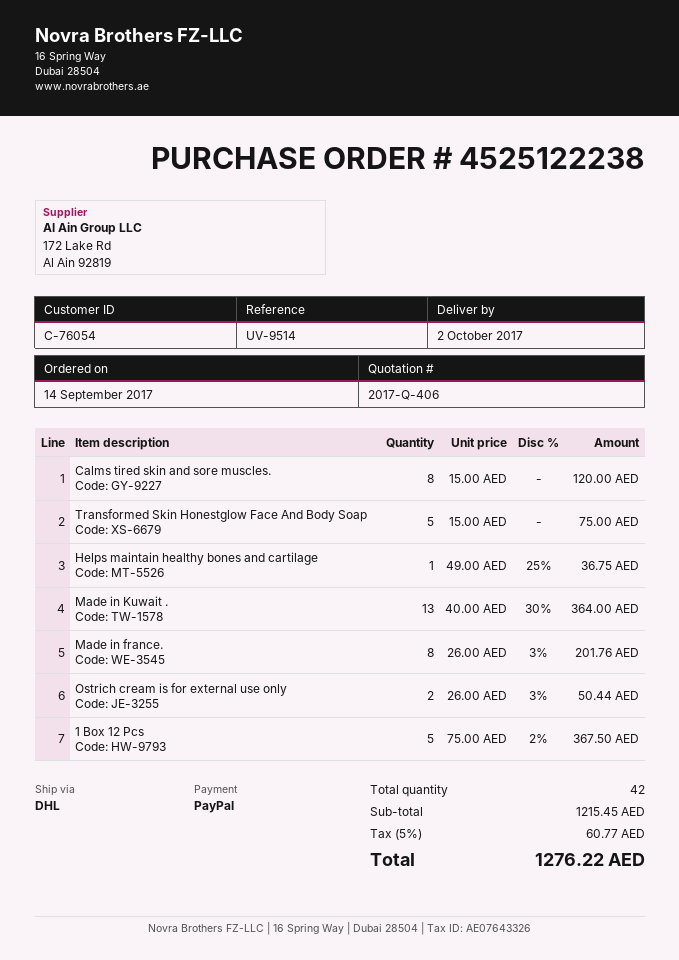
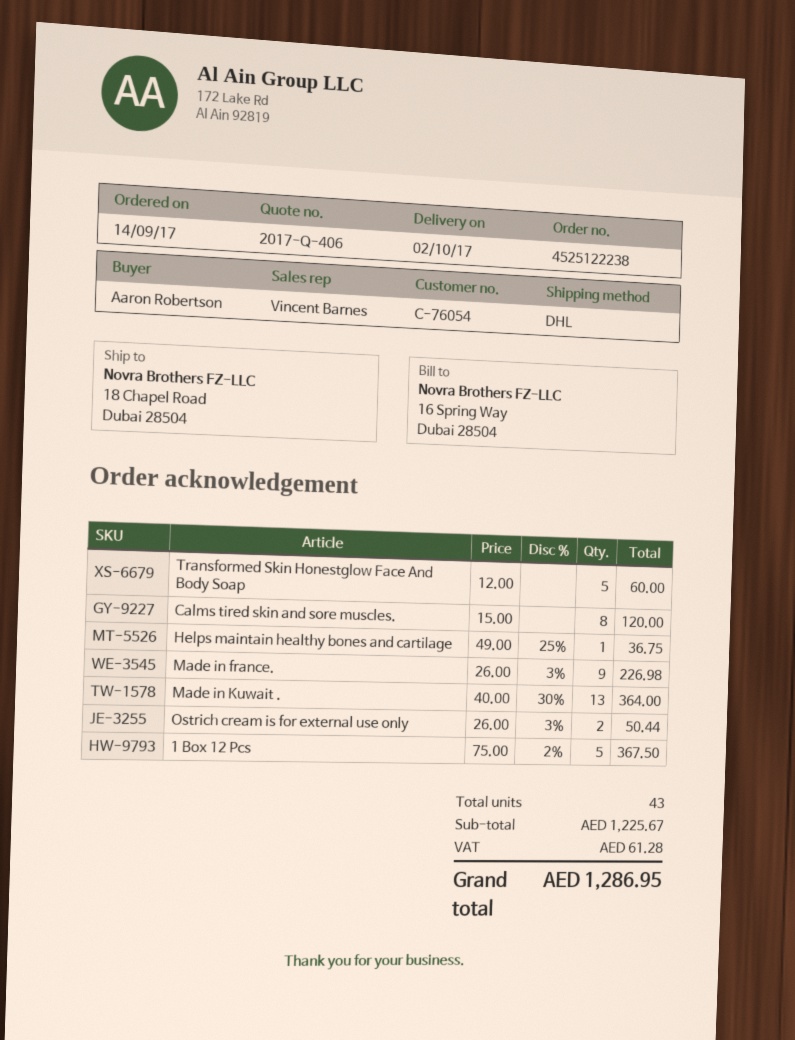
Transformed Skin Honestglow Face And Body Soap: 5 x 15.00 = 75.00 -> 5 x 12.00 = 60.00
Made in france.: 8 x 26.00 - 3% = 201.76 -> 9 x 26.00 - 3% = 226.98
total quantity: 42 -> 43
subtotal: 1215.45 -> 1225.67
tax: 60.77 -> 61.28
total: 1276.22 -> 1286.95

